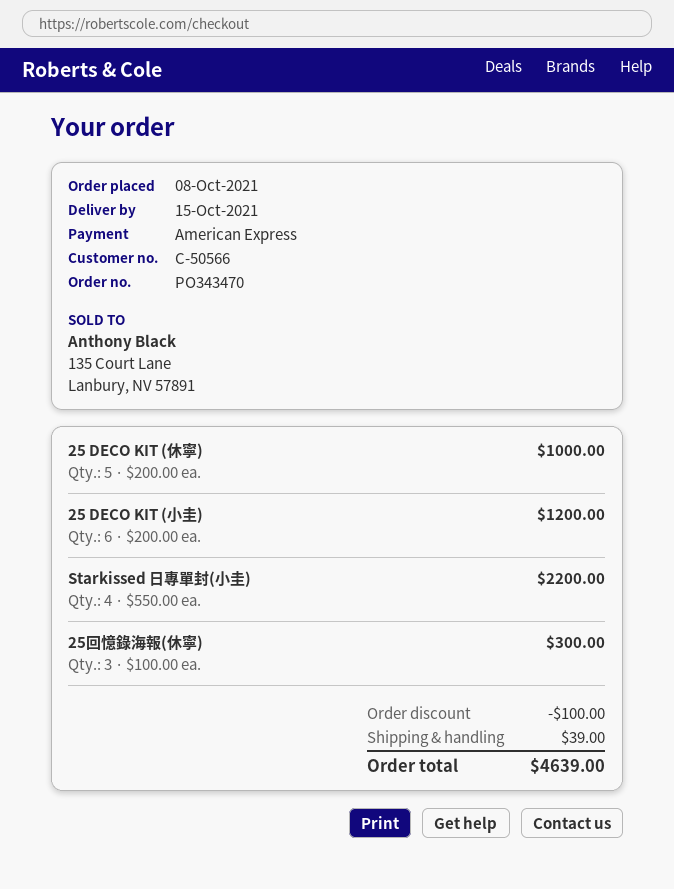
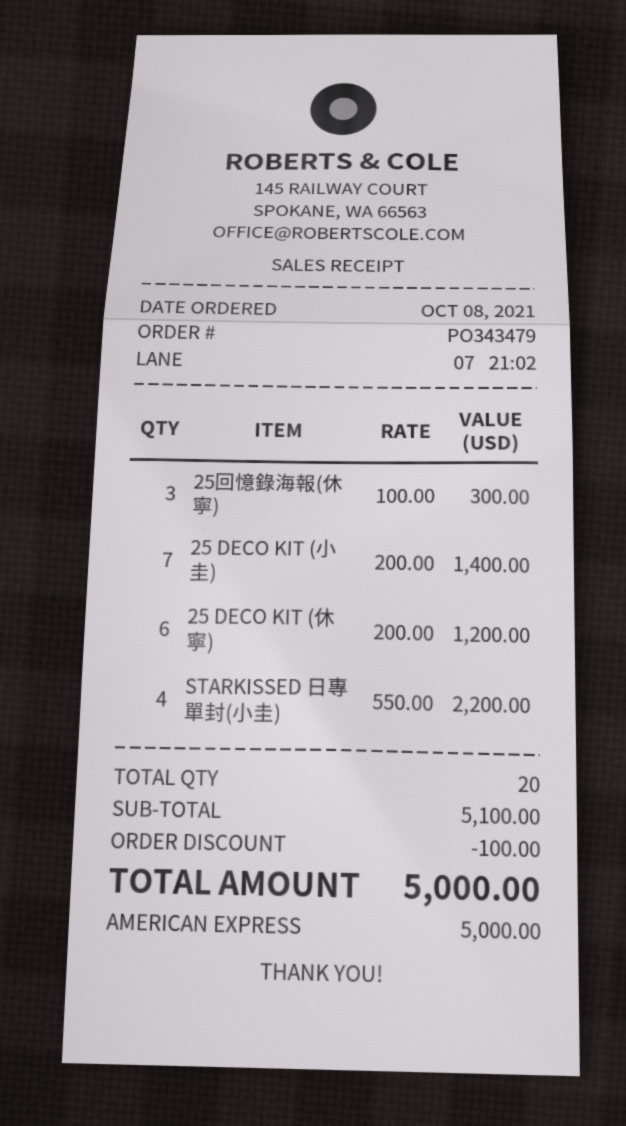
order number: PO343470 -> PO343479
25 DECO KIT (休寧): 5 x 200.00 = 1000.00 -> 6 x 200.00 = 1200.00
25 DECO KIT (小圭): 6 x 200.00 = 1200.00 -> 7 x 200.00 = 1400.00
shipping: 39.00 -> none
total: 4639.00 -> 5000.00

